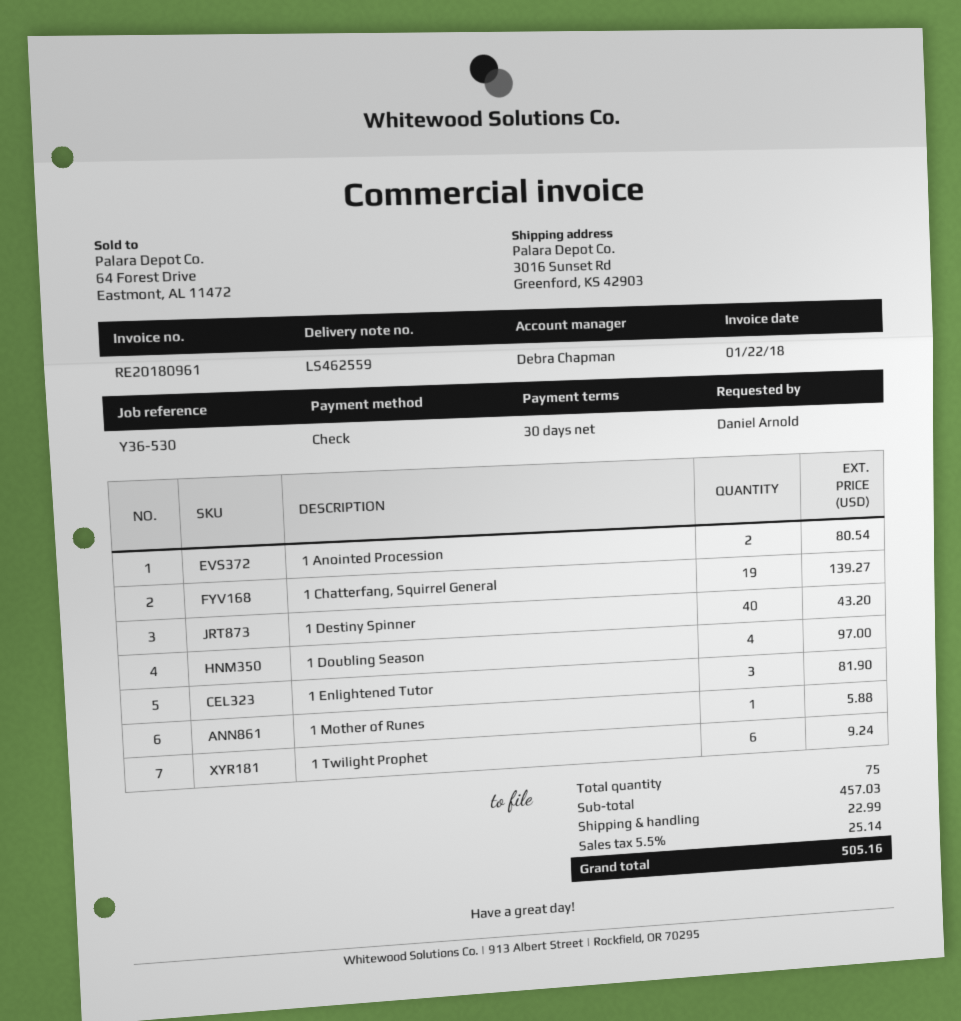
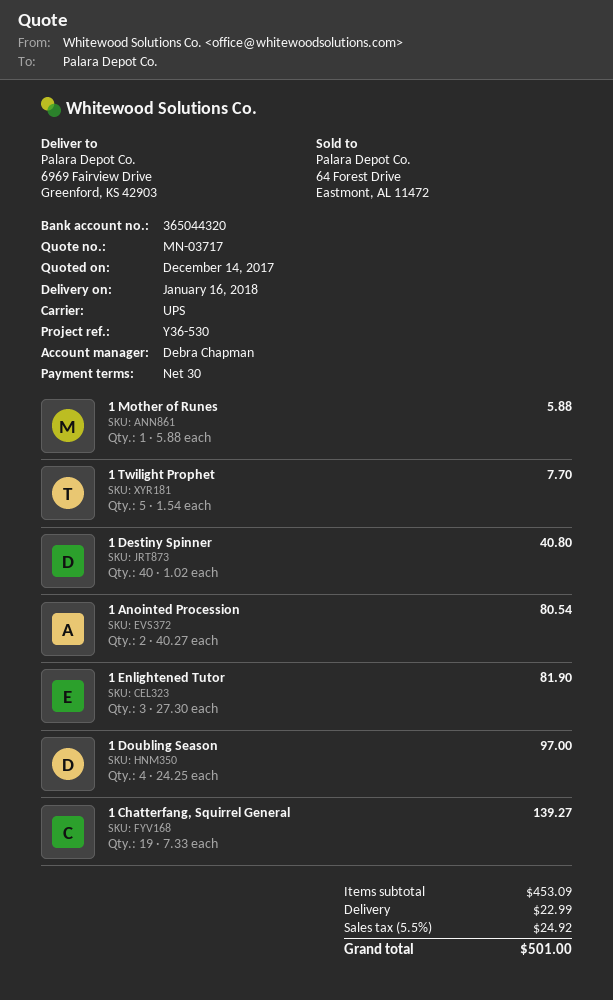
ship to: 3016 Sunset Rd, Greenford, KS 42903 -> 6969 Fairview Drive, Greenford, KS 42903
1 Destiny Spinner: 40 for 43.20 -> 40 for 40.80
1 Twilight Prophet: 6 for 9.24 -> 5 for 7.70
subtotal: 457.03 -> 453.09
tax: 5.5% = 25.14 -> 5.5% = 24.92
total: 505.16 -> 501.00

